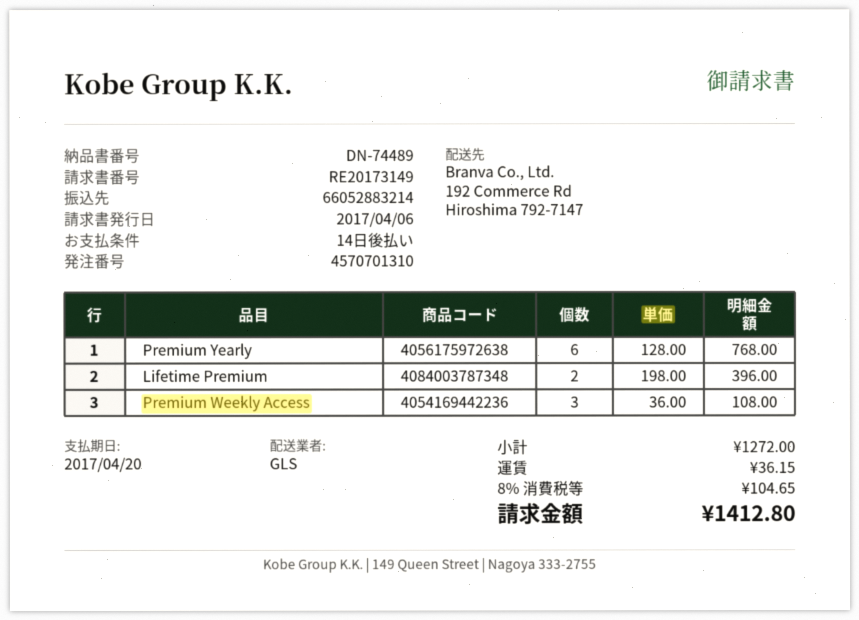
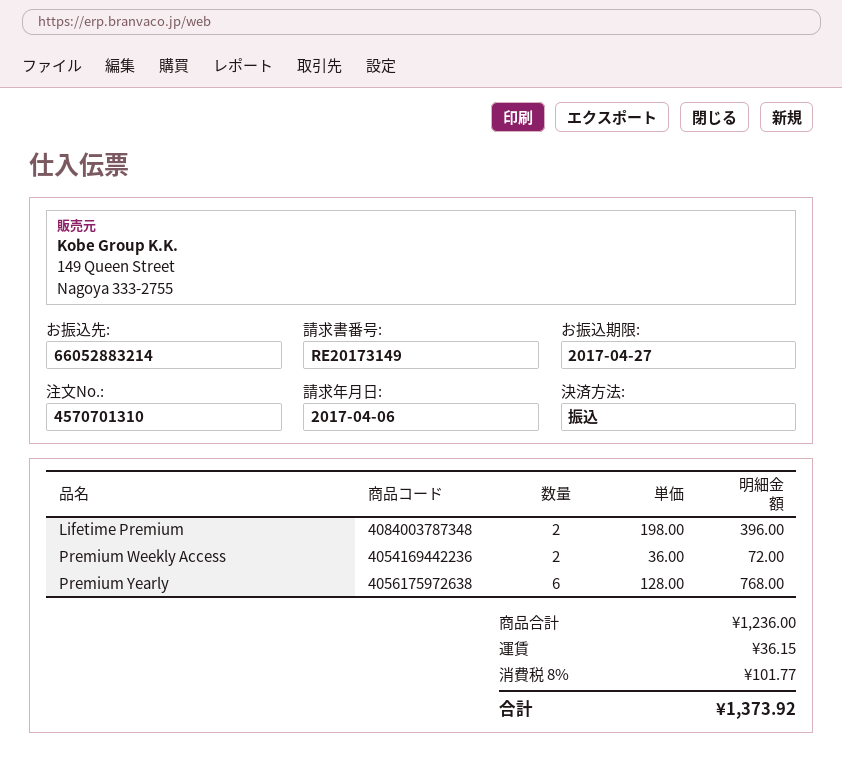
due date: 2017-04-20 -> 2017-04-27
Premium Weekly Access: 3 x 36.00 = 108.00 -> 2 x 36.00 = 72.00
subtotal: 1272.00 -> 1236.00
tax: 8% = 104.65 -> 8% = 101.77
total: 1412.80 -> 1373.92

